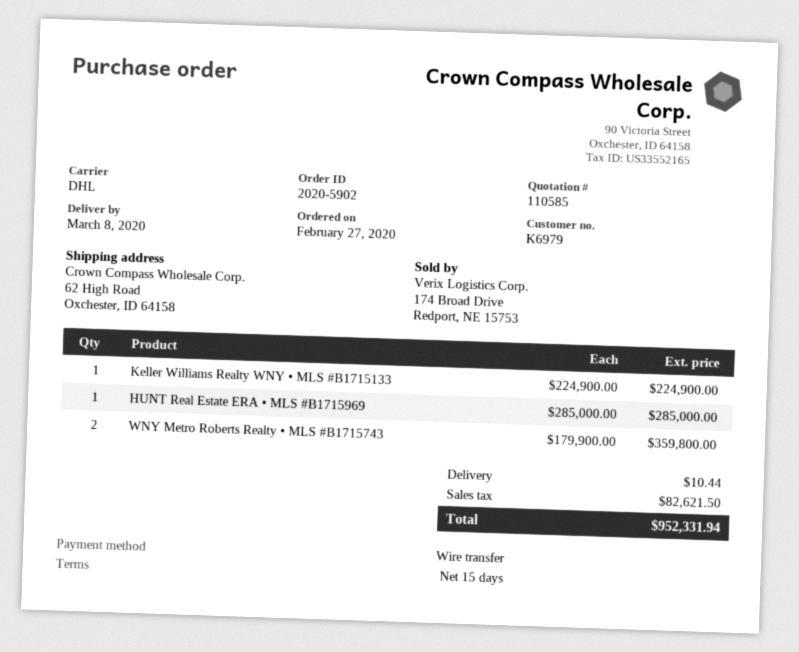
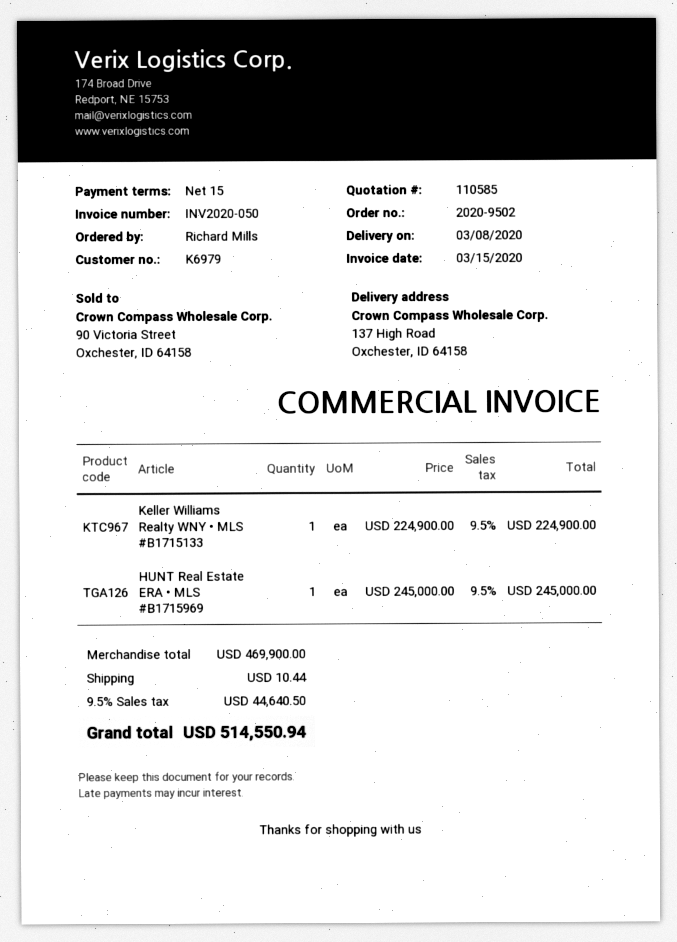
order number: 2020-5902 -> 2020-9502
ship to: 62 High Road, Oxchester, ID 64158 -> 137 High Road, Oxchester, ID 64158
HUNT Real Estate ERA • MLS #B1715969: 1 x 285000.00 = 285000.00 -> 1 x 245000.00 = 245000.00
WNY Metro Roberts Realty • MLS #B1715743: 2 x 179900.00 = 359800.00 -> none
tax: 82621.50 -> 44640.50
total: 952331.94 -> 514550.94

